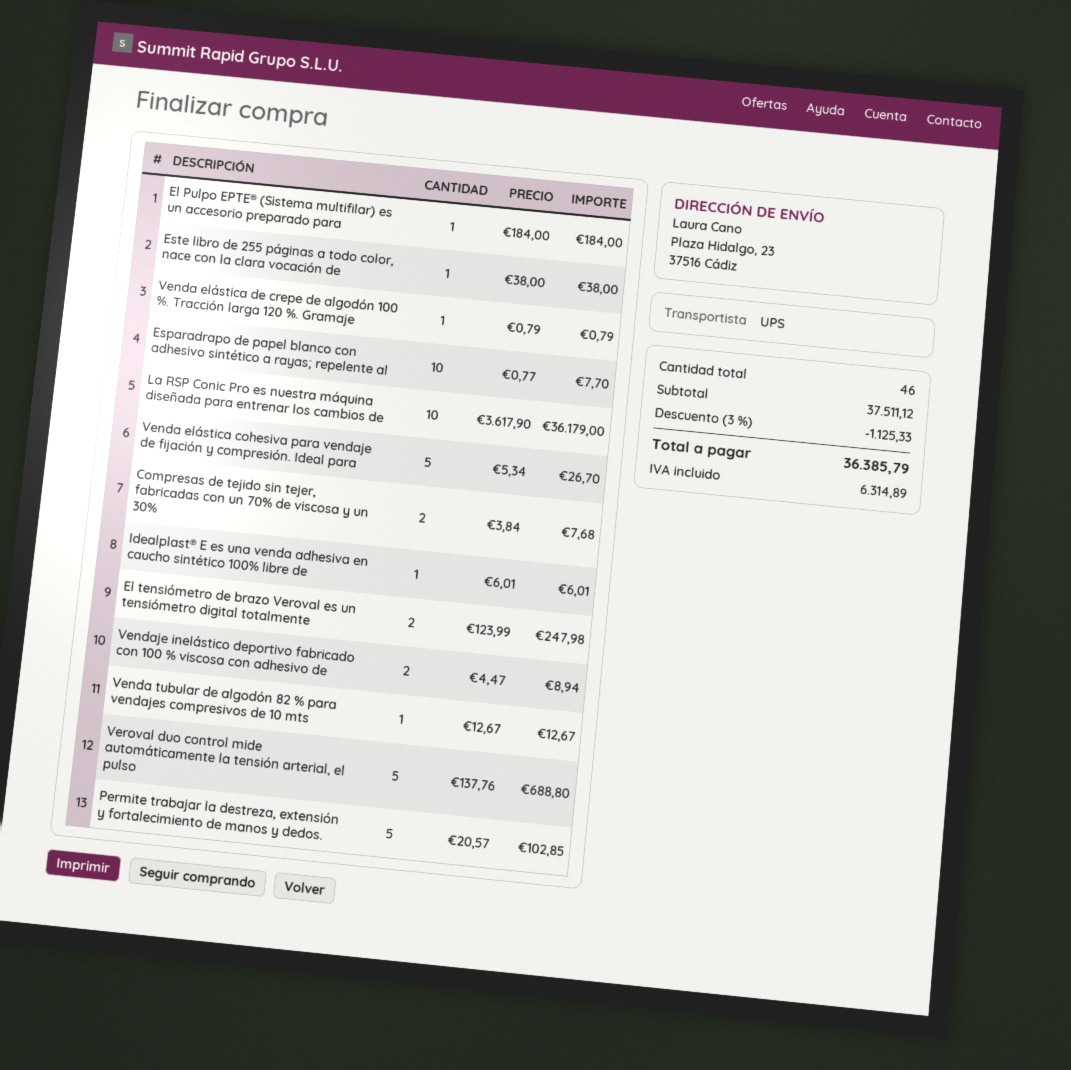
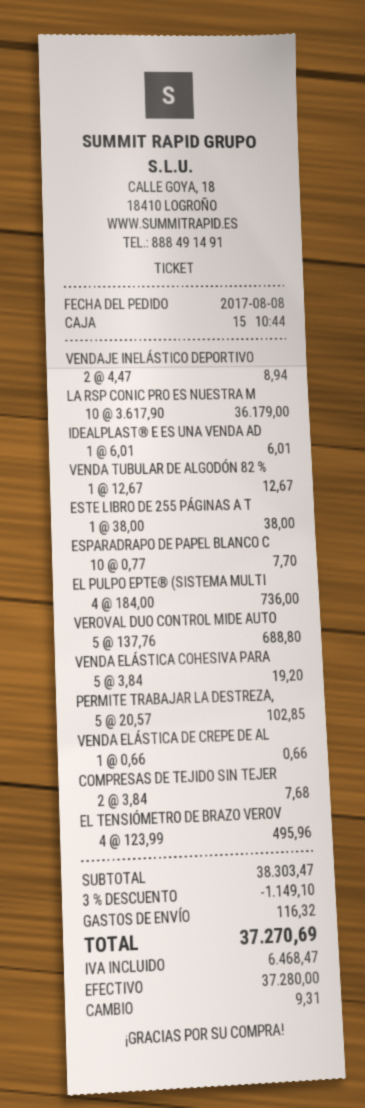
El Pulpo EPTE® (Sistema multifilar) es un accesorio preparado para: 1 x 184.00 = 184.00 -> 4 x 184.00 = 736.00
Venda elástica de crepe de algodón 100 %. Tracción larga 120 %. Gramaje: 1 x 0.79 = 0.79 -> 1 x 0.66 = 0.66
Venda elástica cohesiva para vendaje de fijación y compresión. Ideal para: 5 x 5.34 = 26.70 -> 5 x 3.84 = 19.20
El tensiómetro de brazo Veroval es un tensiómetro digital totalmente: 2 x 123.99 = 247.98 -> 4 x 123.99 = 495.96
subtotal: 37511.12 -> 38303.47
discount: 3% = 1125.33 -> 3% = 1149.10
shipping: none -> 116.32
tax: 6314.89 -> 6468.47
total: 36385.79 -> 37270.69

